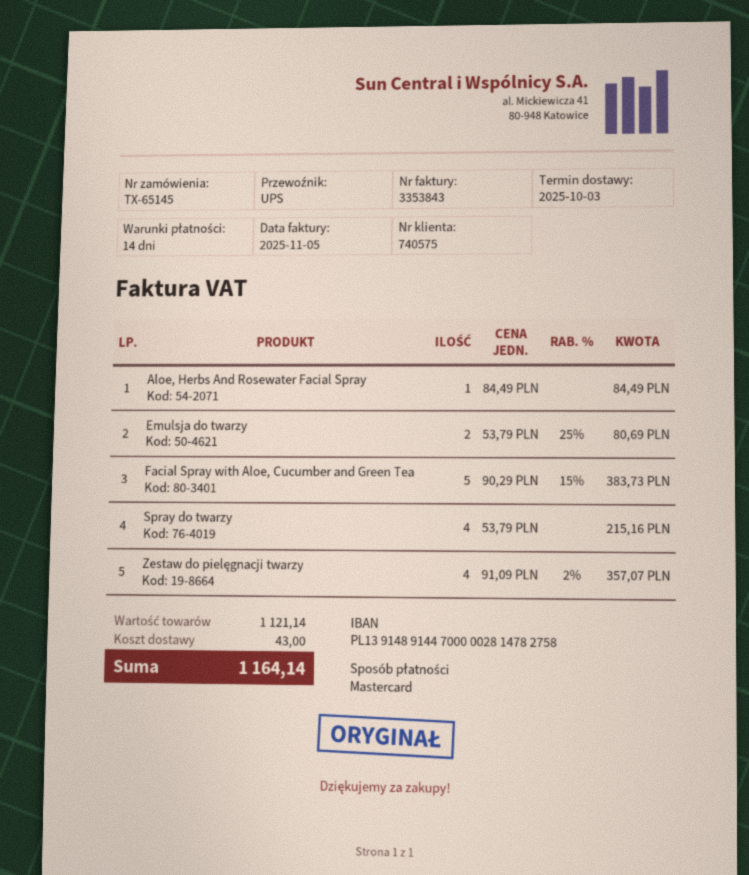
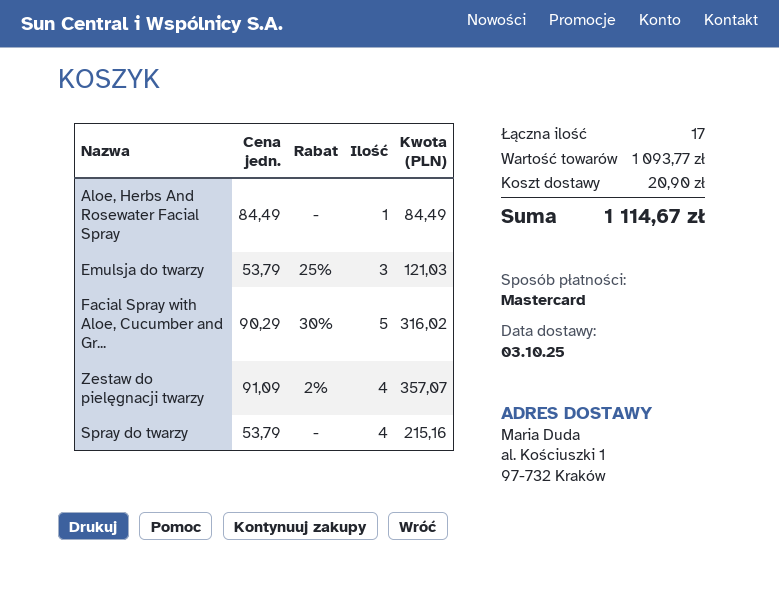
Emulsja do twarzy: 2 x 53.79 - 25% = 80.69 -> 3 x 53.79 - 25% = 121.03
Facial Spray with Aloe, Cucumber and Green Tea: 5 x 90.29 - 15% = 383.73 -> 5 x 90.29 - 30% = 316.02
subtotal: 1121.14 -> 1093.77
shipping: 43.00 -> 20.90
total: 1164.14 -> 1114.67

